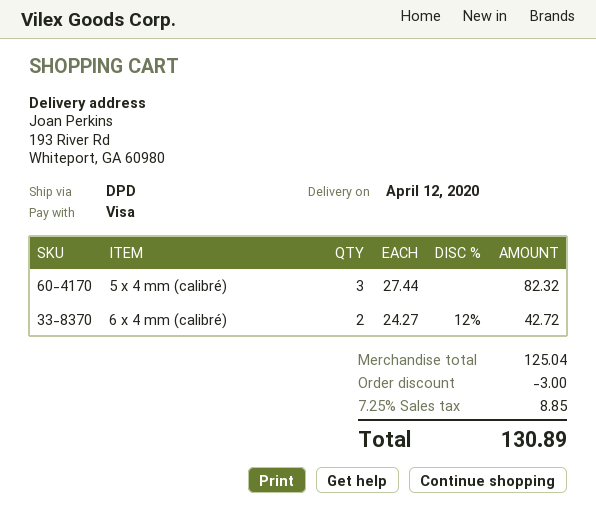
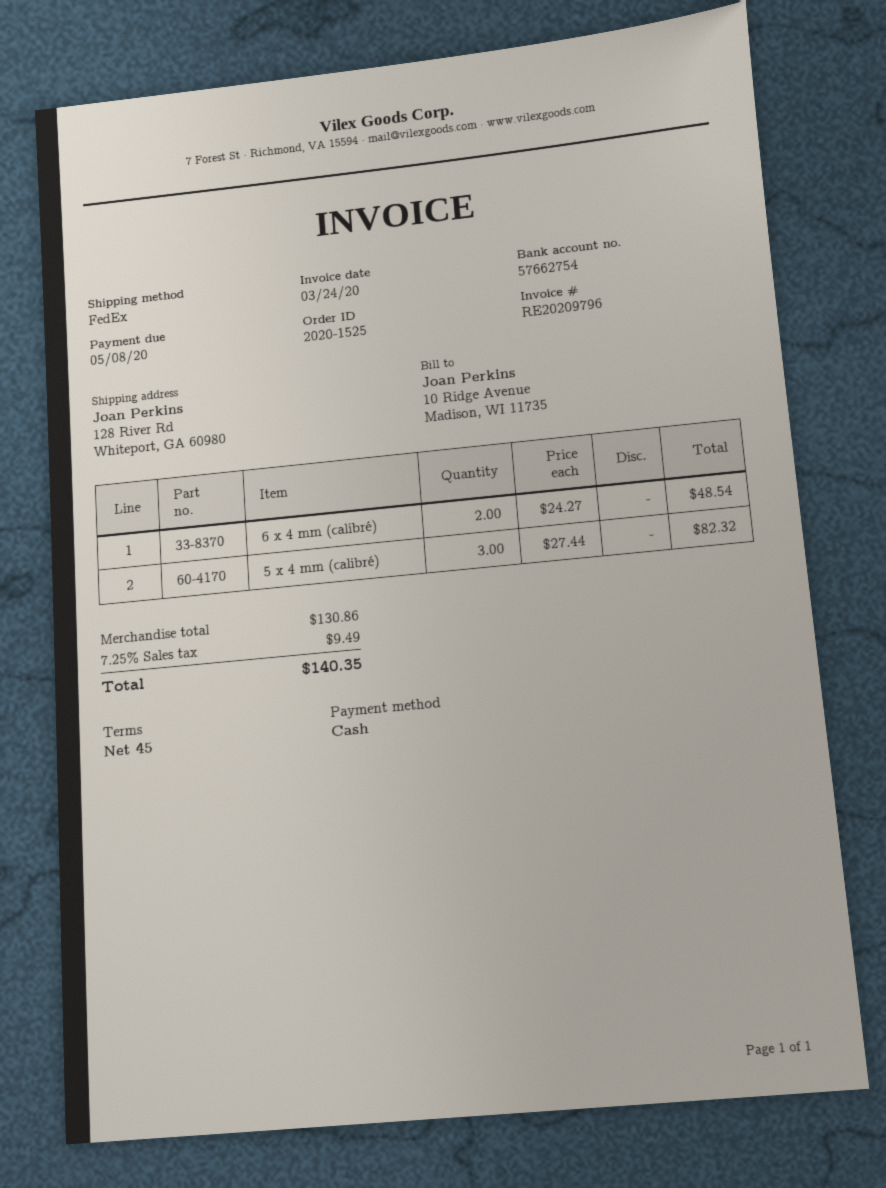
payment method: Visa -> cash
shipping method: DPD -> FedEx
ship to: 193 River Rd, Whiteport, GA 60980 -> 128 River Rd, Whiteport, GA 60980
6 x 4 mm (calibré): 2 x 24.27 - 12% = 42.72 -> 2 x 24.27 = 48.54
subtotal: 125.04 -> 130.86
discount: 3.00 -> none
tax: 7.25% = 8.85 -> 7.25% = 9.49
total: 130.89 -> 140.35

